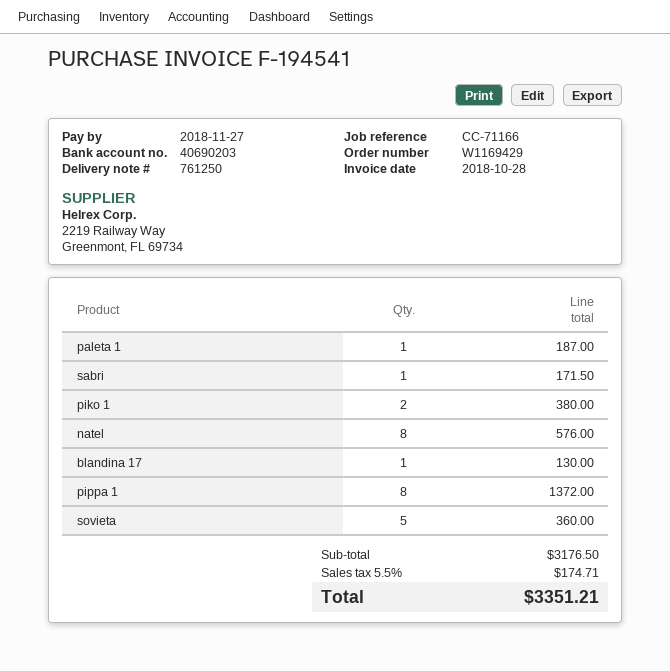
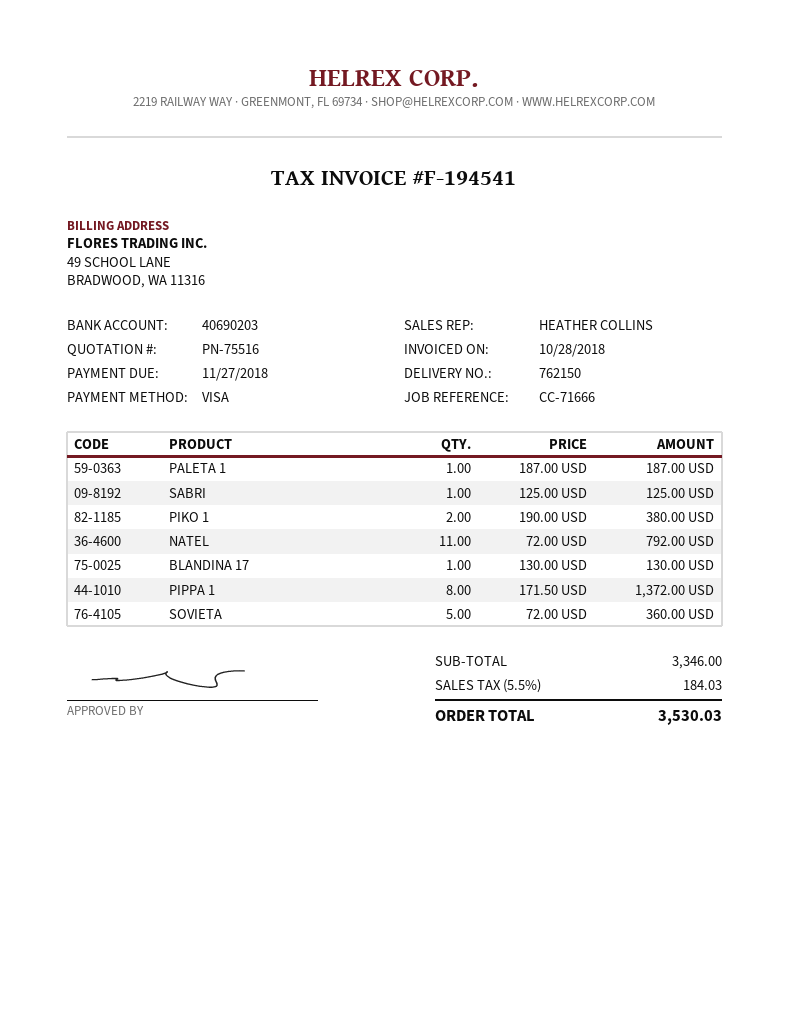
delivery note number: 761250 -> 762150
reference: CC-71166 -> CC-71666
sabri: 1 for 171.50 -> 1 for 125.00
natel: 8 for 576.00 -> 11 for 792.00
subtotal: 3176.50 -> 3346.00
tax: 5.5% = 174.71 -> 5.5% = 184.03
total: 3351.21 -> 3530.03

